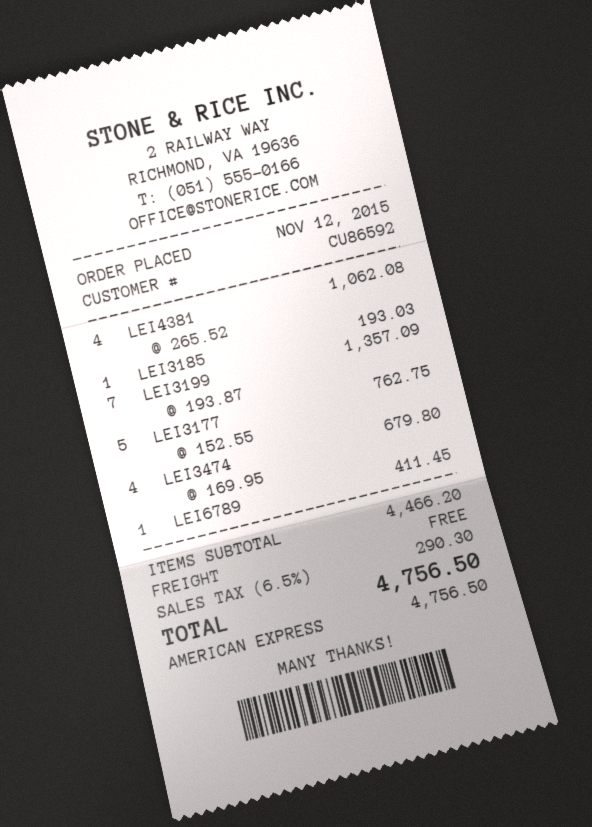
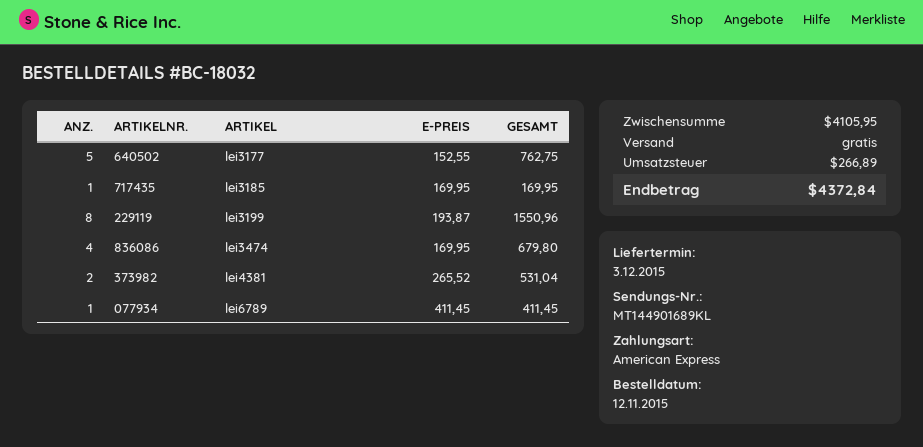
LEI4381: 4 x 265.52 = 1062.08 -> 2 x 265.52 = 531.04
LEI3185: 1 x 193.03 = 193.03 -> 1 x 169.95 = 169.95
LEI3199: 7 x 193.87 = 1357.09 -> 8 x 193.87 = 1550.96
subtotal: 4466.20 -> 4105.95
tax: 290.30 -> 266.89
total: 4756.50 -> 4372.84

